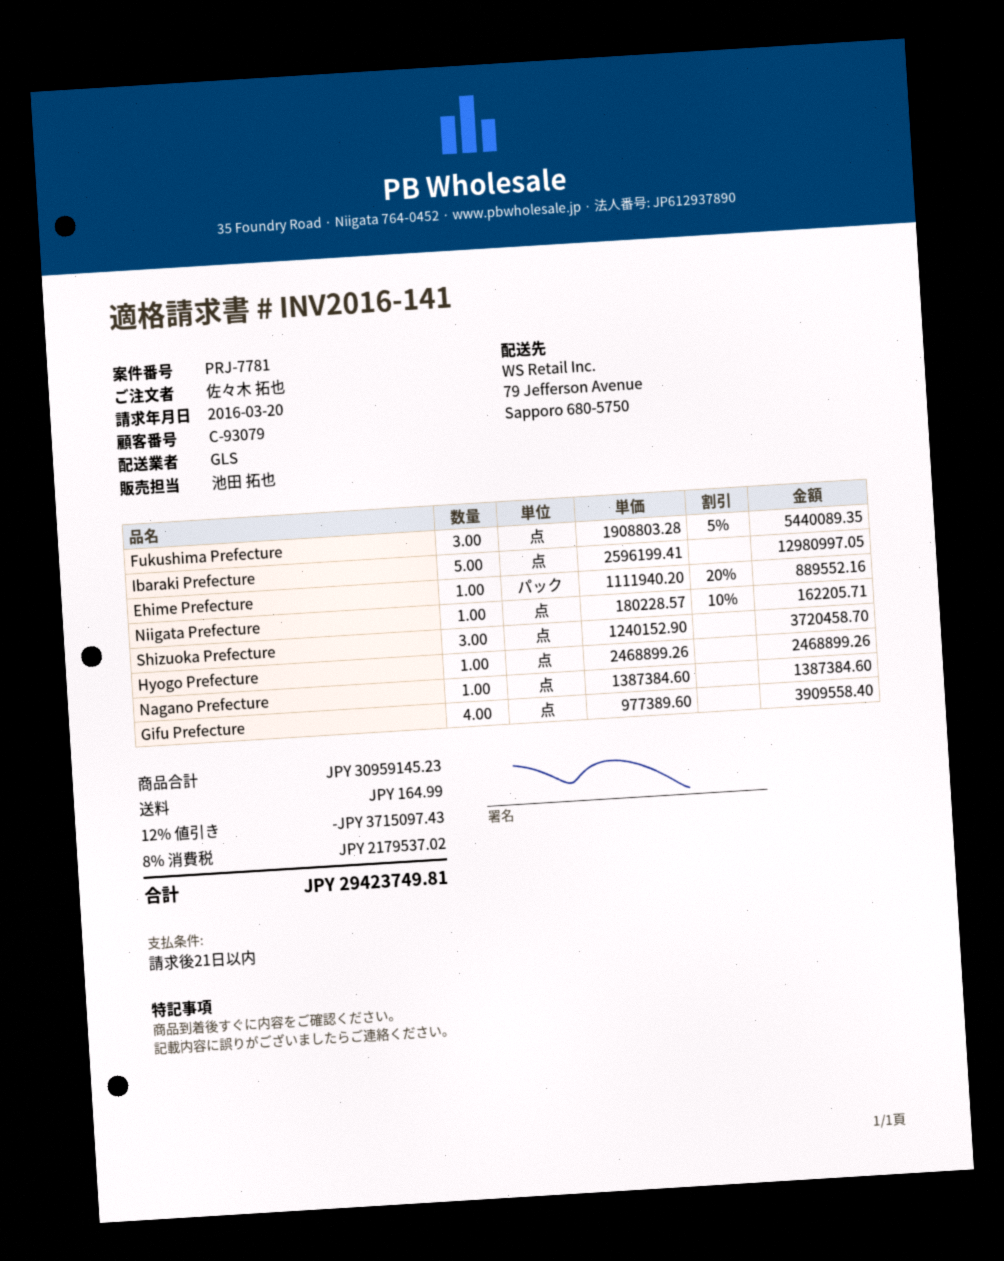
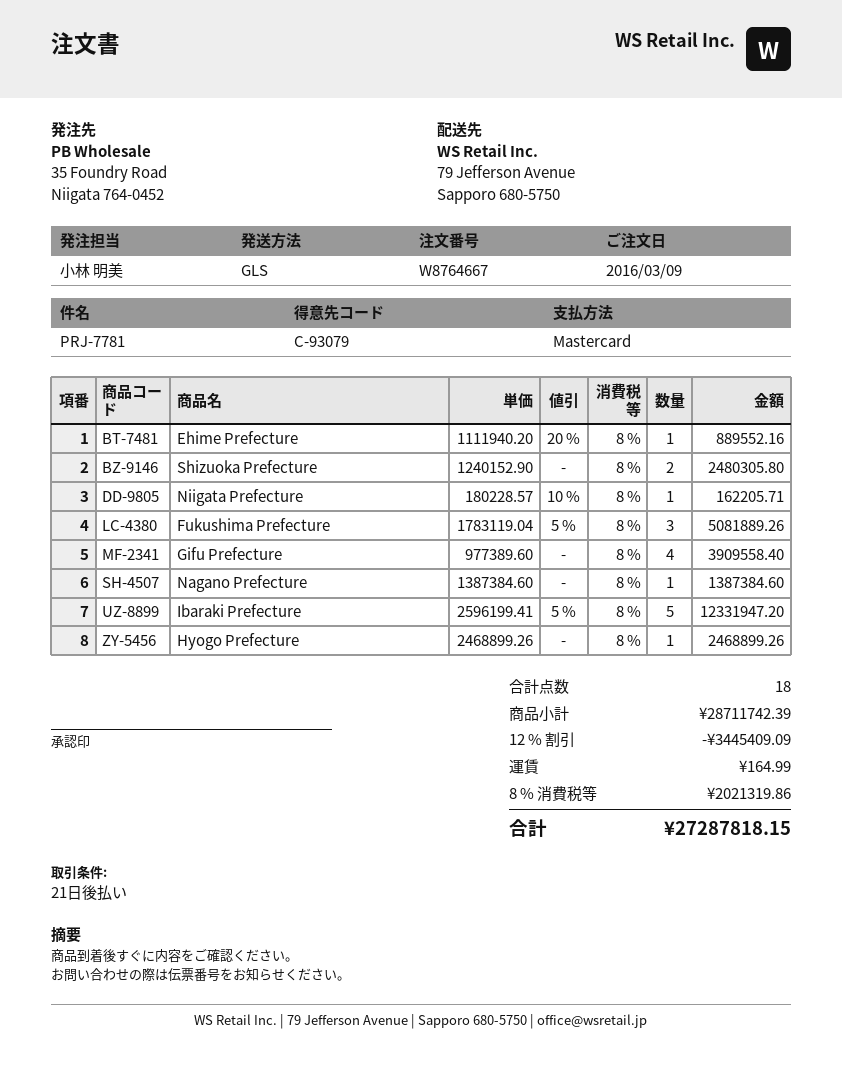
ordered by: 佐々木 拓也 -> 小林 明美
Fukushima Prefecture: 3 x 1908803.28 - 5% = 5440089.35 -> 3 x 1783119.04 - 5% = 5081889.26
Ibaraki Prefecture: 5 x 2596199.41 = 12980997.05 -> 5 x 2596199.41 - 5% = 12331947.20
Shizuoka Prefecture: 3 x 1240152.90 = 3720458.70 -> 2 x 1240152.90 = 2480305.80
subtotal: 30959145.23 -> 28711742.39
discount: 12% = 3715097.43 -> 12% = 3445409.09
tax: 8% = 2179537.02 -> 8% = 2021319.86
total: 29423749.81 -> 27287818.15

